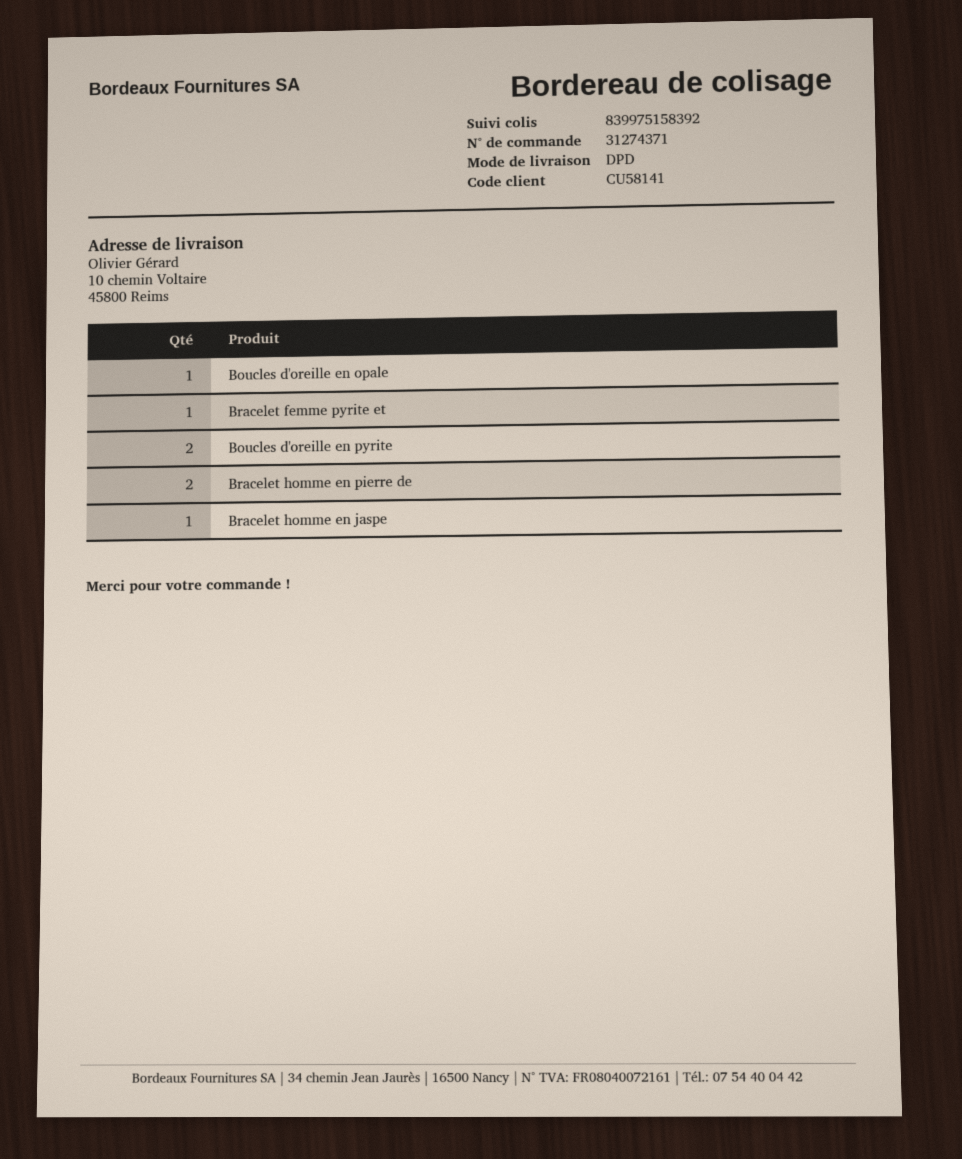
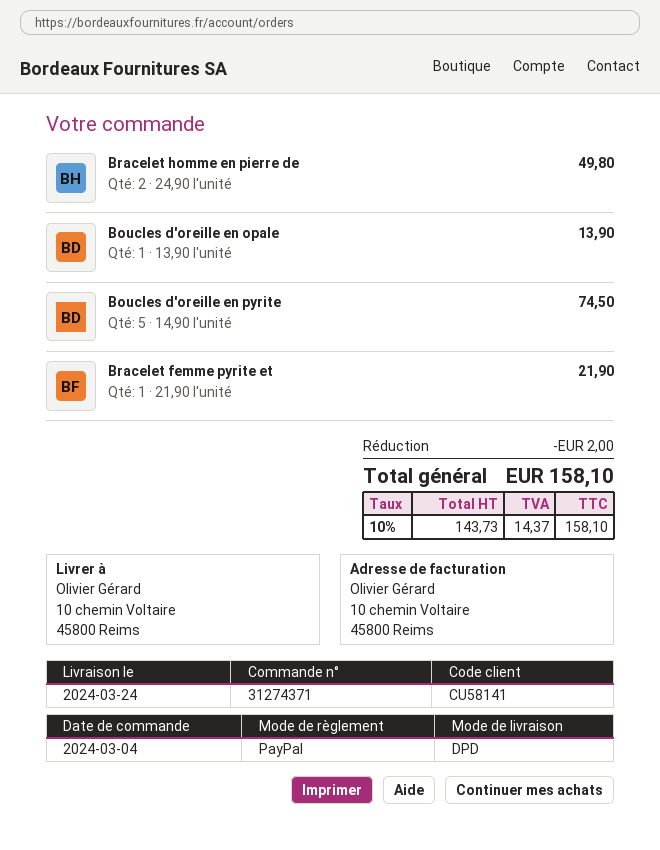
Boucles d'oreille en pyrite: 2 -> 5
Bracelet homme en jaspe: 1 -> none

